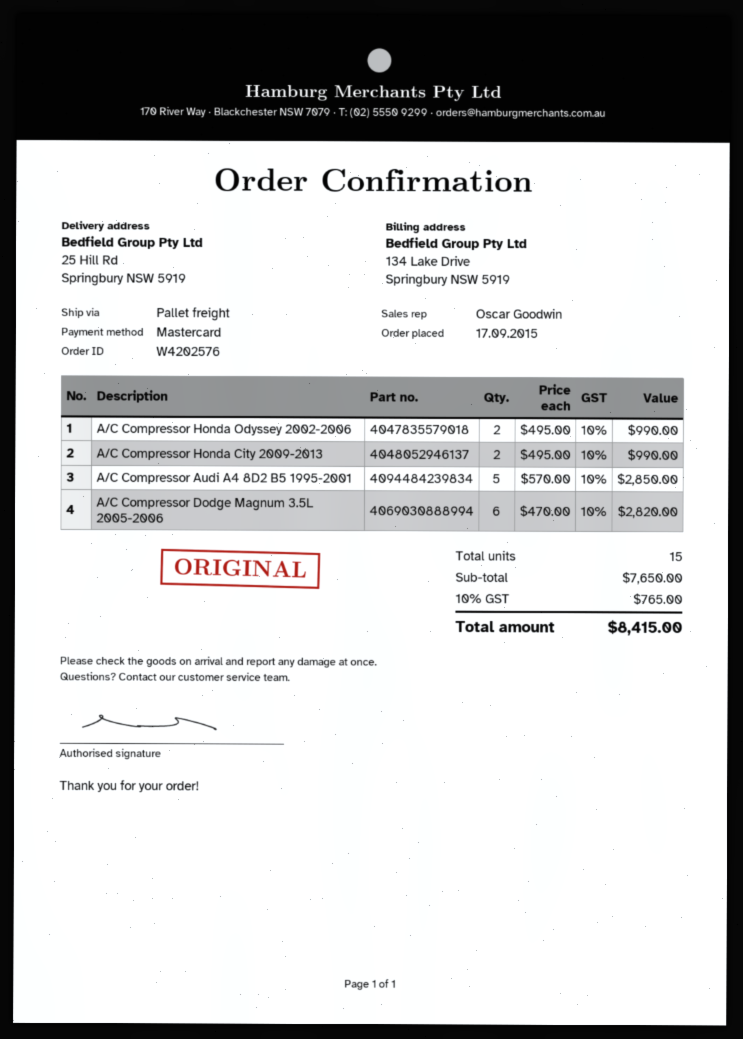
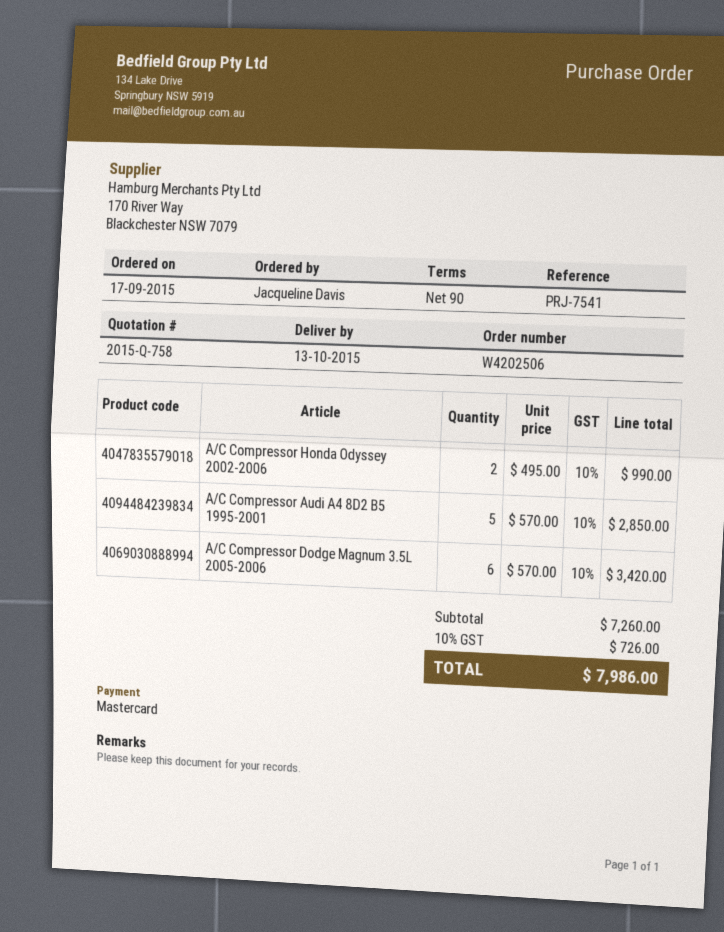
order number: W4202576 -> W4202506
A/C Compressor Honda City 2009-2013: 2 x 495.00 = 990.00 -> none
A/C Compressor Dodge Magnum 3.5L 2005-2006: 6 x 470.00 = 2820.00 -> 6 x 570.00 = 3420.00
subtotal: 7650.00 -> 7260.00
tax: 10% = 765.00 -> 10% = 726.00
total: 8415.00 -> 7986.00

